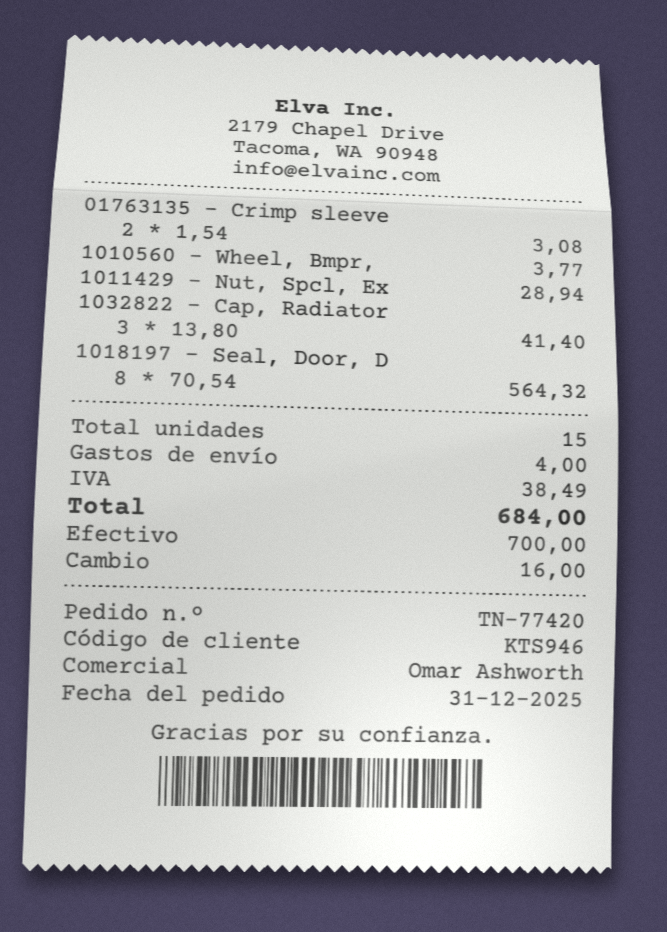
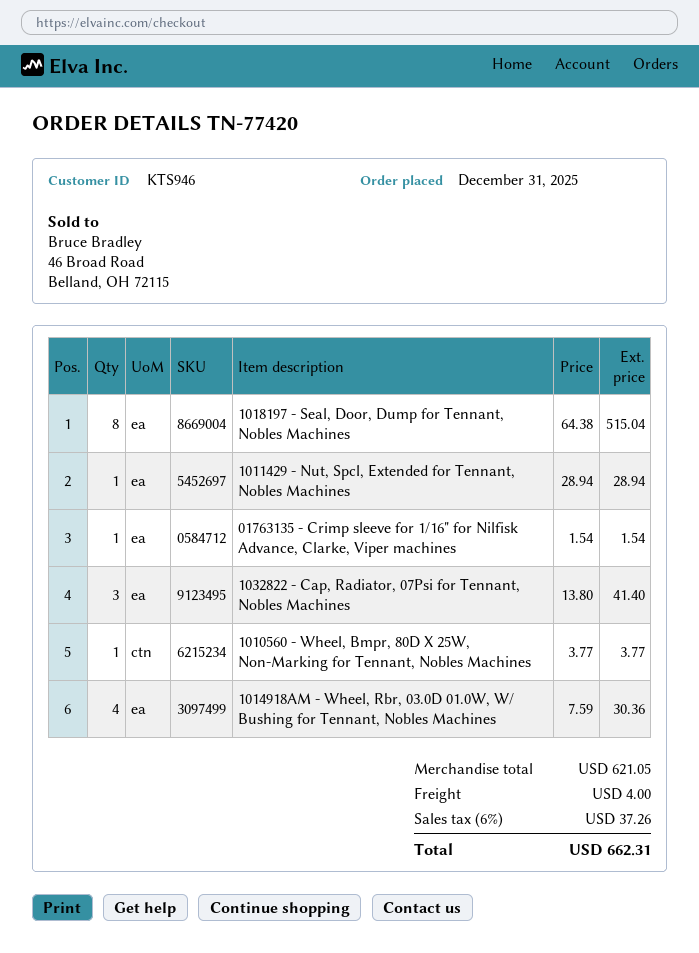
01763135 - Crimp sleeve: 2 x 1.54 = 3.08 -> 1 x 1.54 = 1.54
1018197 - Seal, Door, D: 8 x 70.54 = 564.32 -> 8 x 64.38 = 515.04
1014918AM - Wheel, Rbr, 03.0D 01.0W, W/ Bushing for Tennant, Nobles Machines: none -> 4 x 7.59 = 30.36
tax: 38.49 -> 37.26
total: 684.00 -> 662.31

